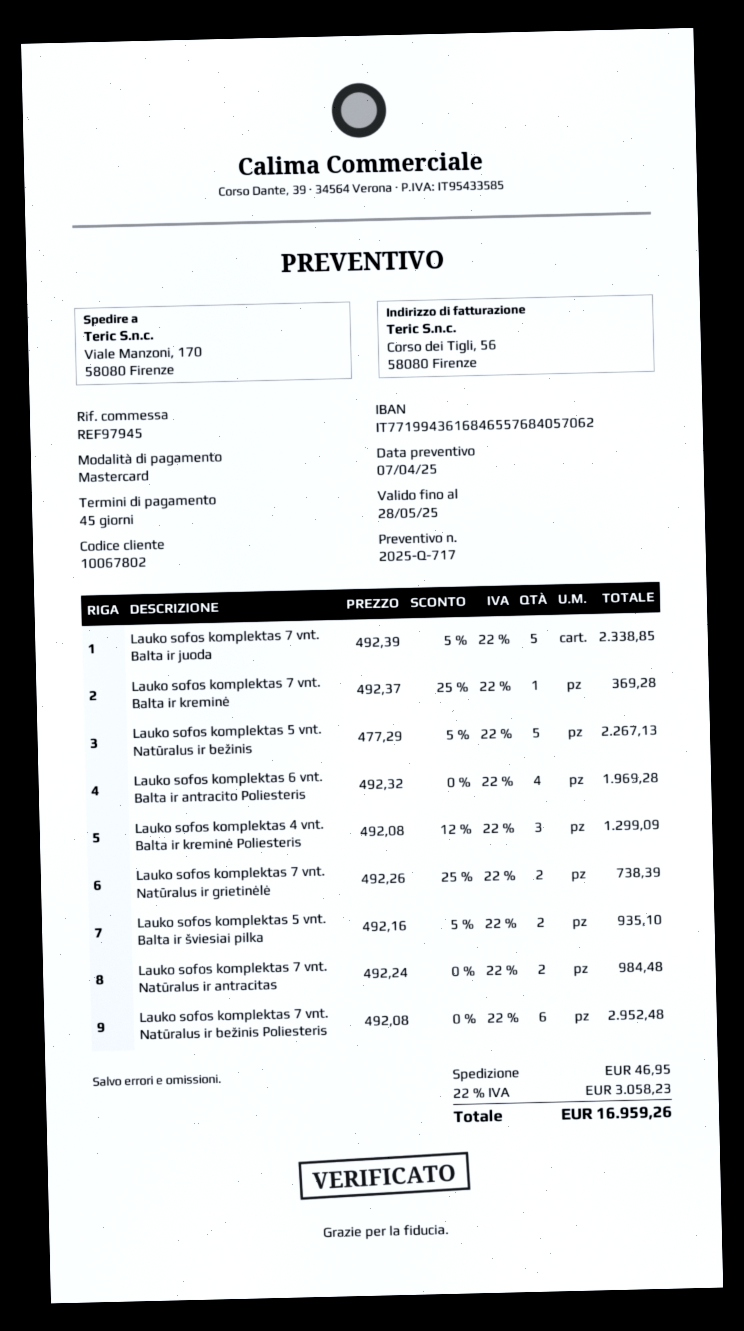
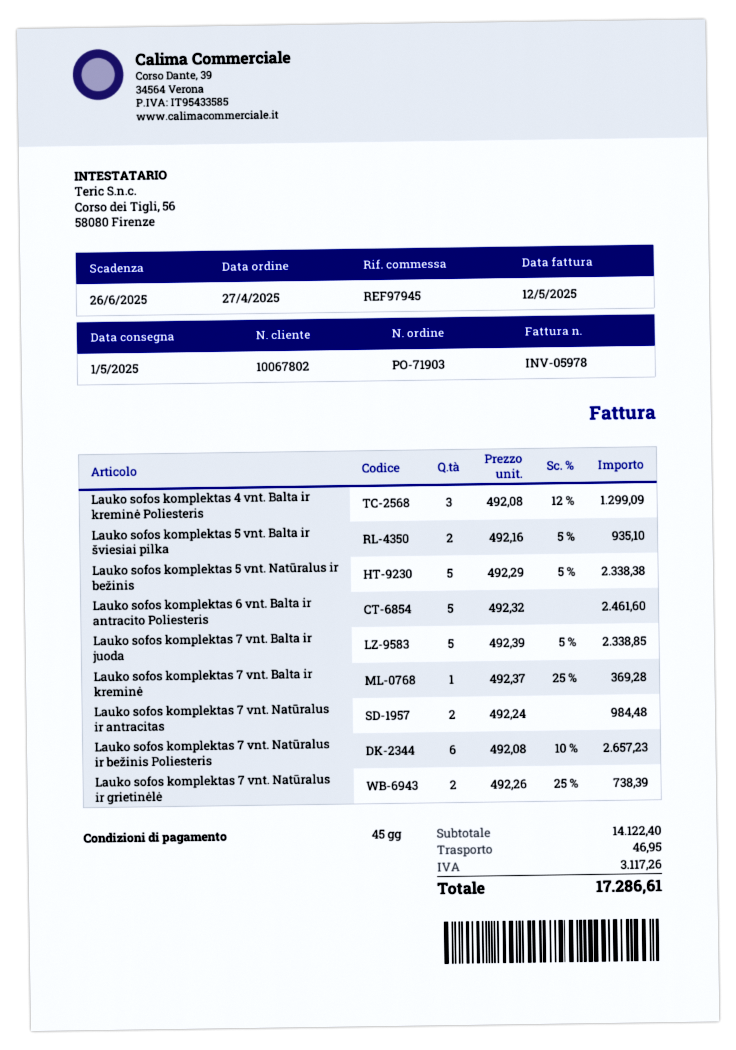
Lauko sofos komplektas 5 vnt. Natūralus ir bežinis: 5 x 477.29 - 5% = 2267.13 -> 5 x 492.29 - 5% = 2338.38
Lauko sofos komplektas 6 vnt. Balta ir antracito Poliesteris: 4 x 492.32 = 1969.28 -> 5 x 492.32 = 2461.60
Lauko sofos komplektas 7 vnt. Natūralus ir bežinis Poliesteris: 6 x 492.08 = 2952.48 -> 6 x 492.08 - 10% = 2657.23
tax: 3058.23 -> 3117.26
total: 16959.26 -> 17286.61

